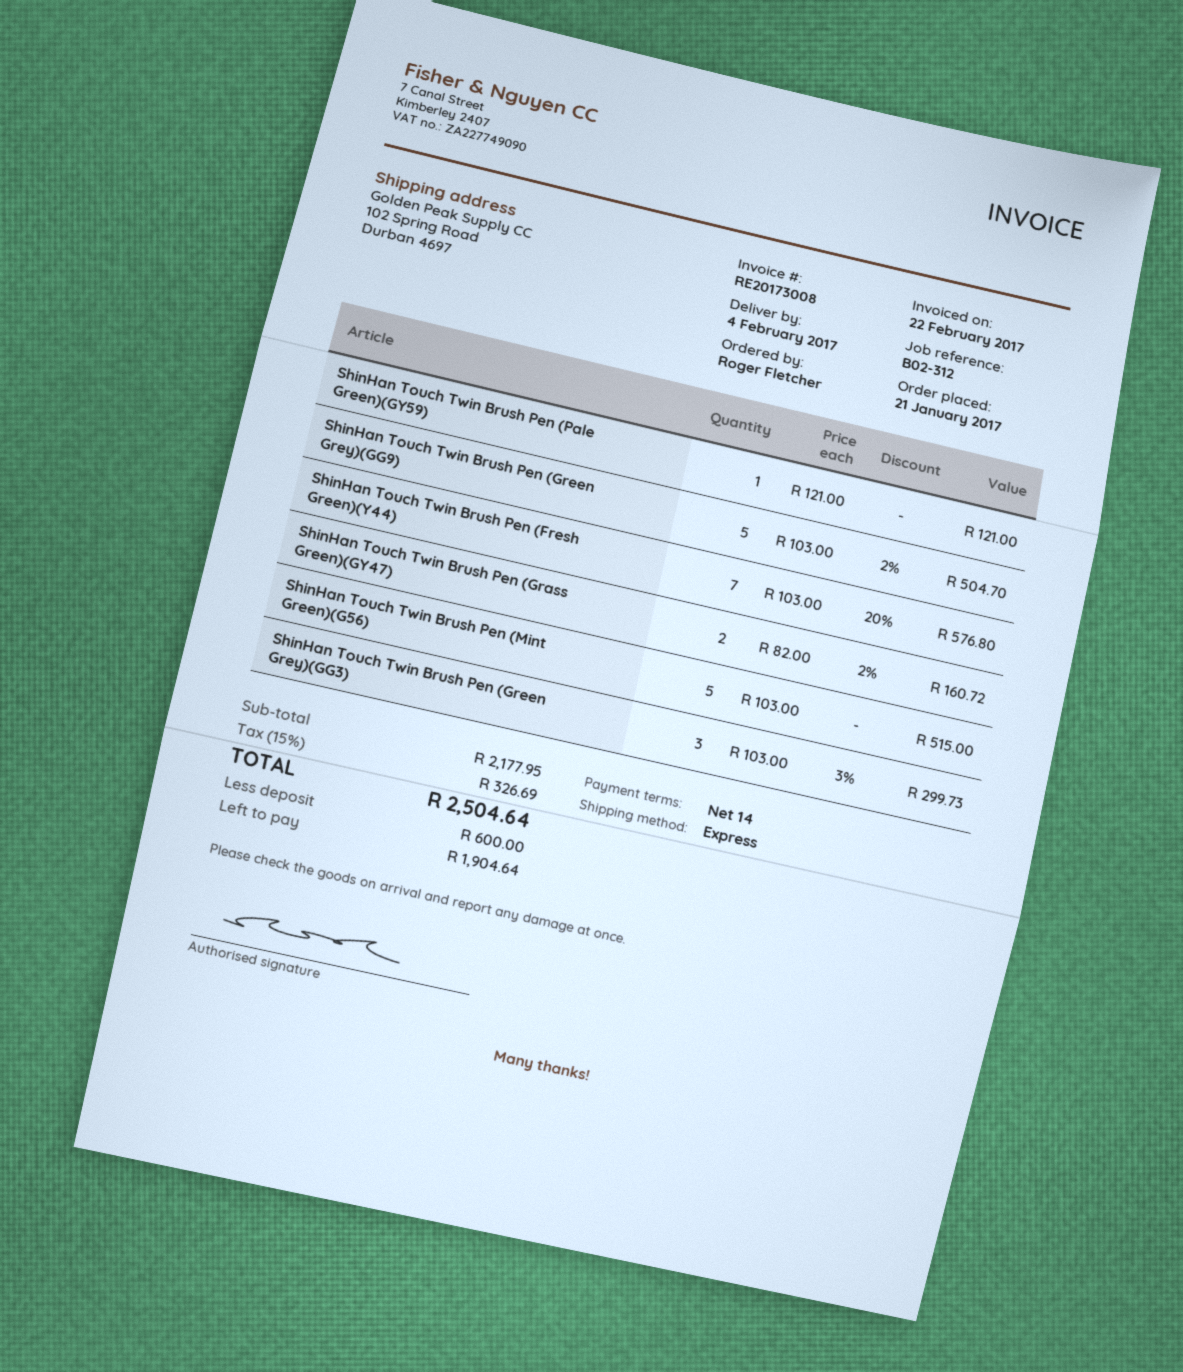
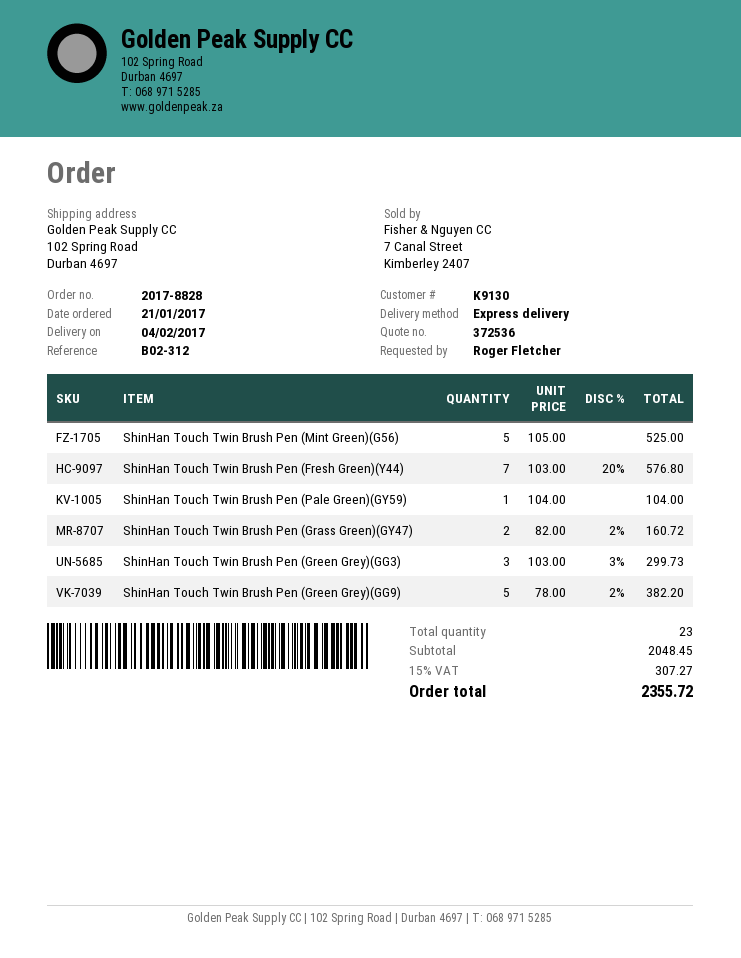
ShinHan Touch Twin Brush Pen (Pale Green)(GY59): 1 x 121.00 = 121.00 -> 1 x 104.00 = 104.00
ShinHan Touch Twin Brush Pen (Green Grey)(GG9): 5 x 103.00 - 2% = 504.70 -> 5 x 78.00 - 2% = 382.20
ShinHan Touch Twin Brush Pen (Mint Green)(G56): 5 x 103.00 = 515.00 -> 5 x 105.00 = 525.00
subtotal: 2177.95 -> 2048.45
tax: 15% = 326.69 -> 15% = 307.27
total: 2504.64 -> 2355.72

